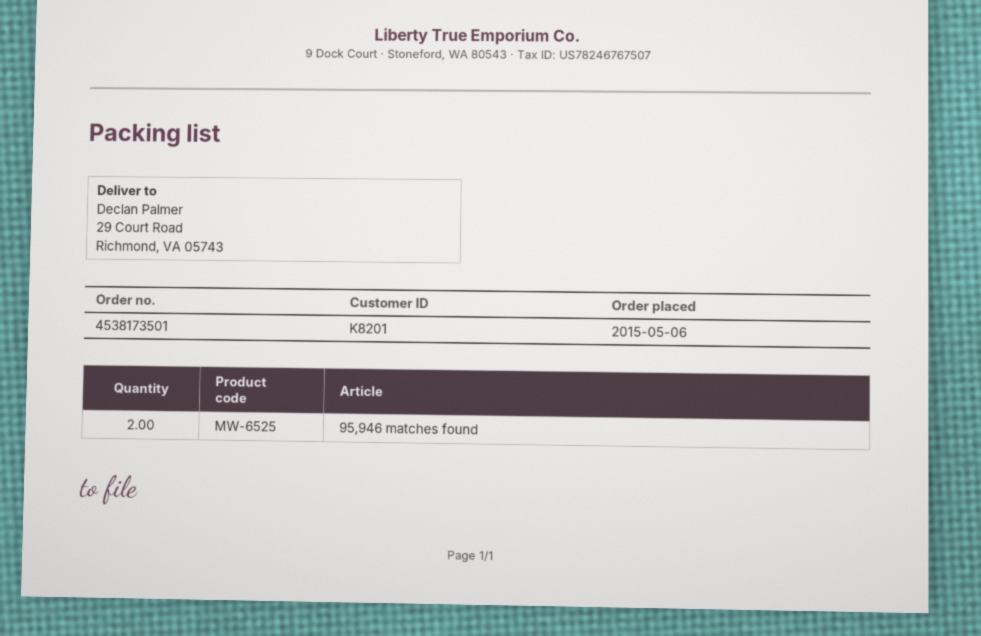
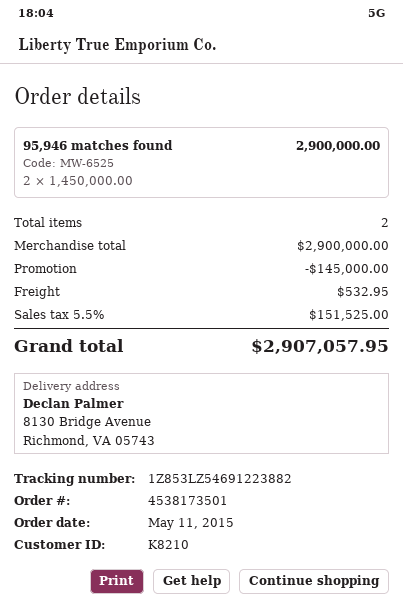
order date: 2015-05-06 -> 2015-05-11
customer number: K8201 -> K8210
ship to: 29 Court Road, Richmond, VA 05743 -> 8130 Bridge Avenue, Richmond, VA 05743

